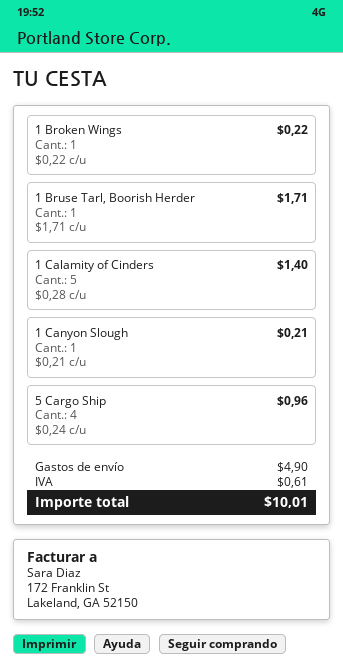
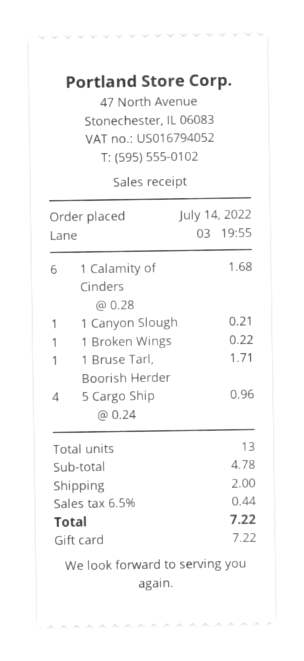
1 Calamity of Cinders: 5 x 0.28 = 1.40 -> 6 x 0.28 = 1.68
shipping: 4.90 -> 2.00
tax: 0.61 -> 0.44
total: 10.01 -> 7.22

